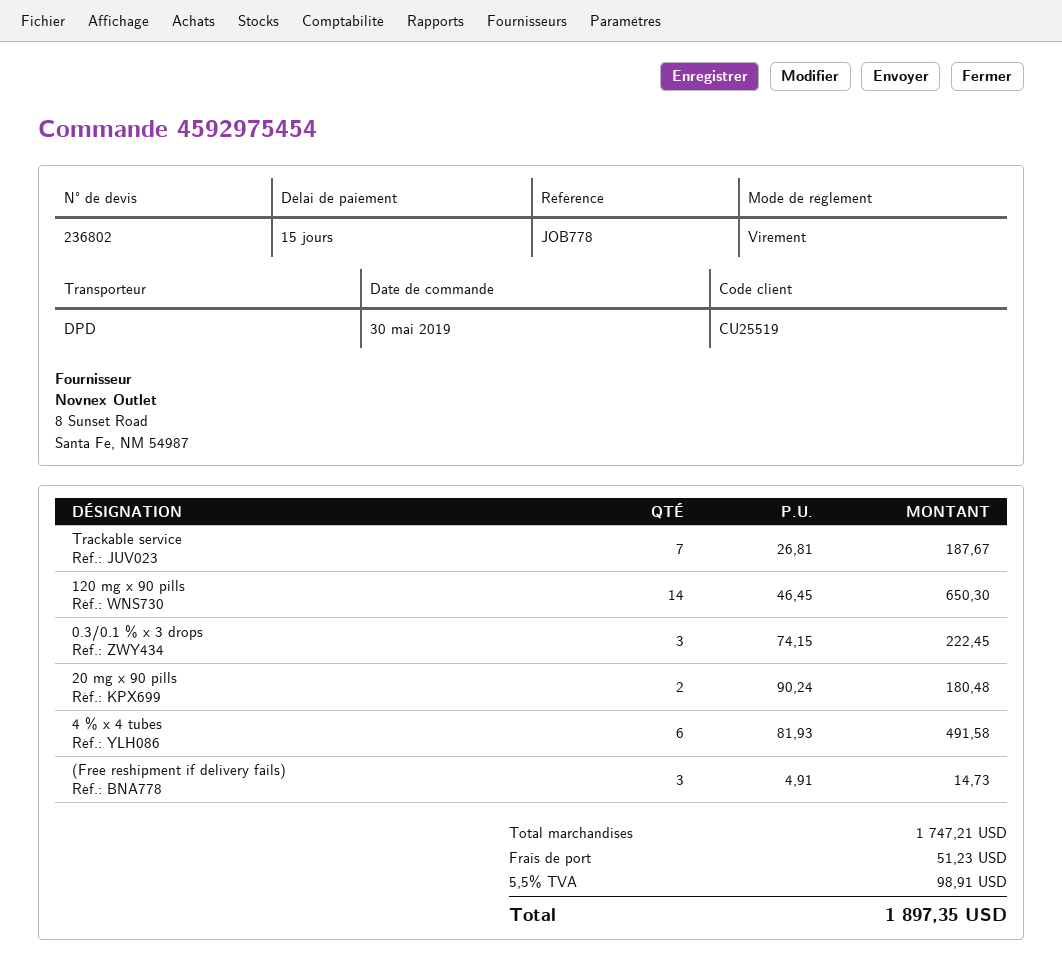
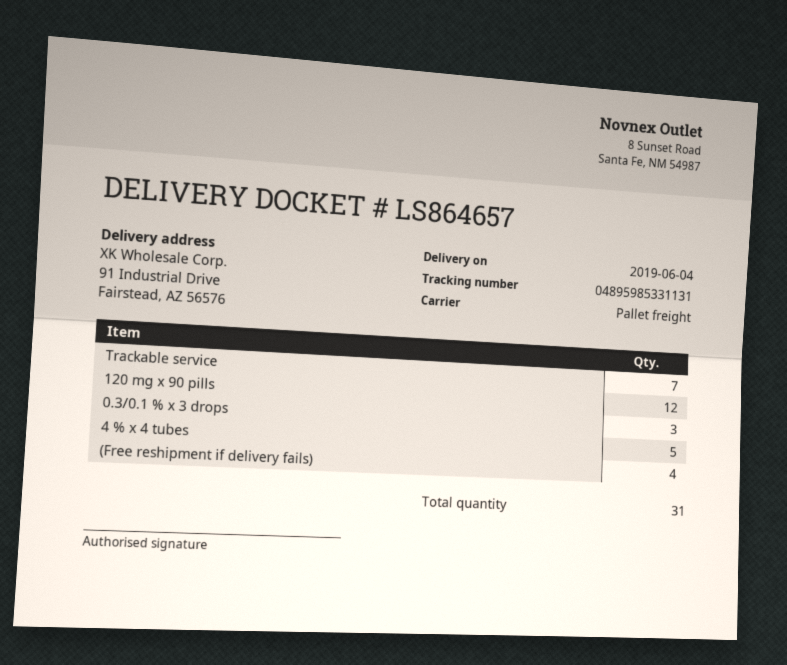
shipping method: DPD -> pallet freight
120 mg x 90 pills: 14 -> 12
20 mg x 90 pills: 2 -> none
4 % x 4 tubes: 6 -> 5
(Free reshipment if delivery fails): 3 -> 4

